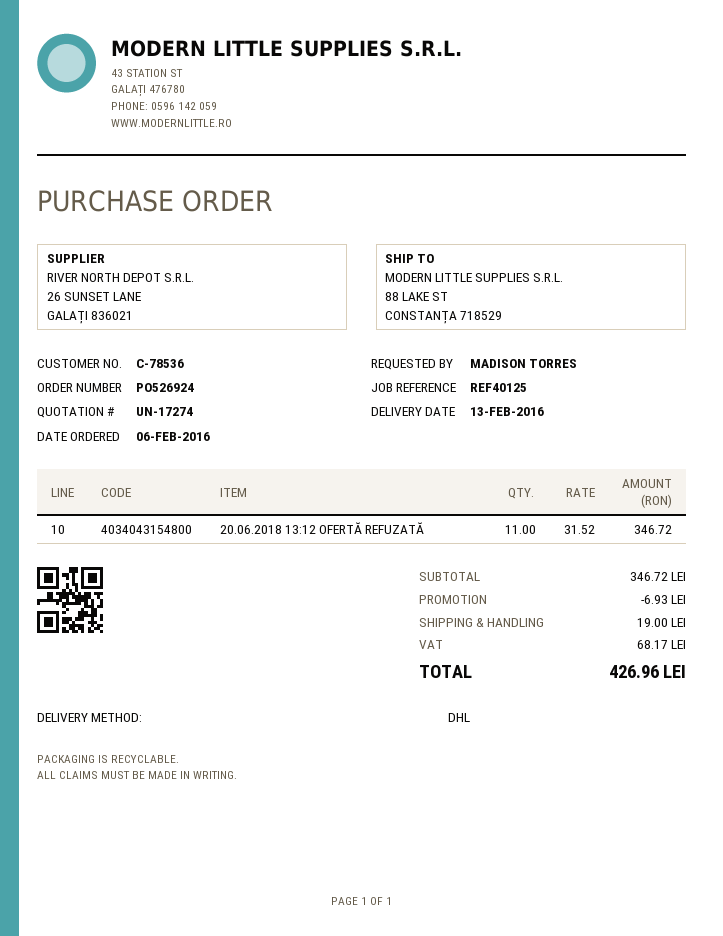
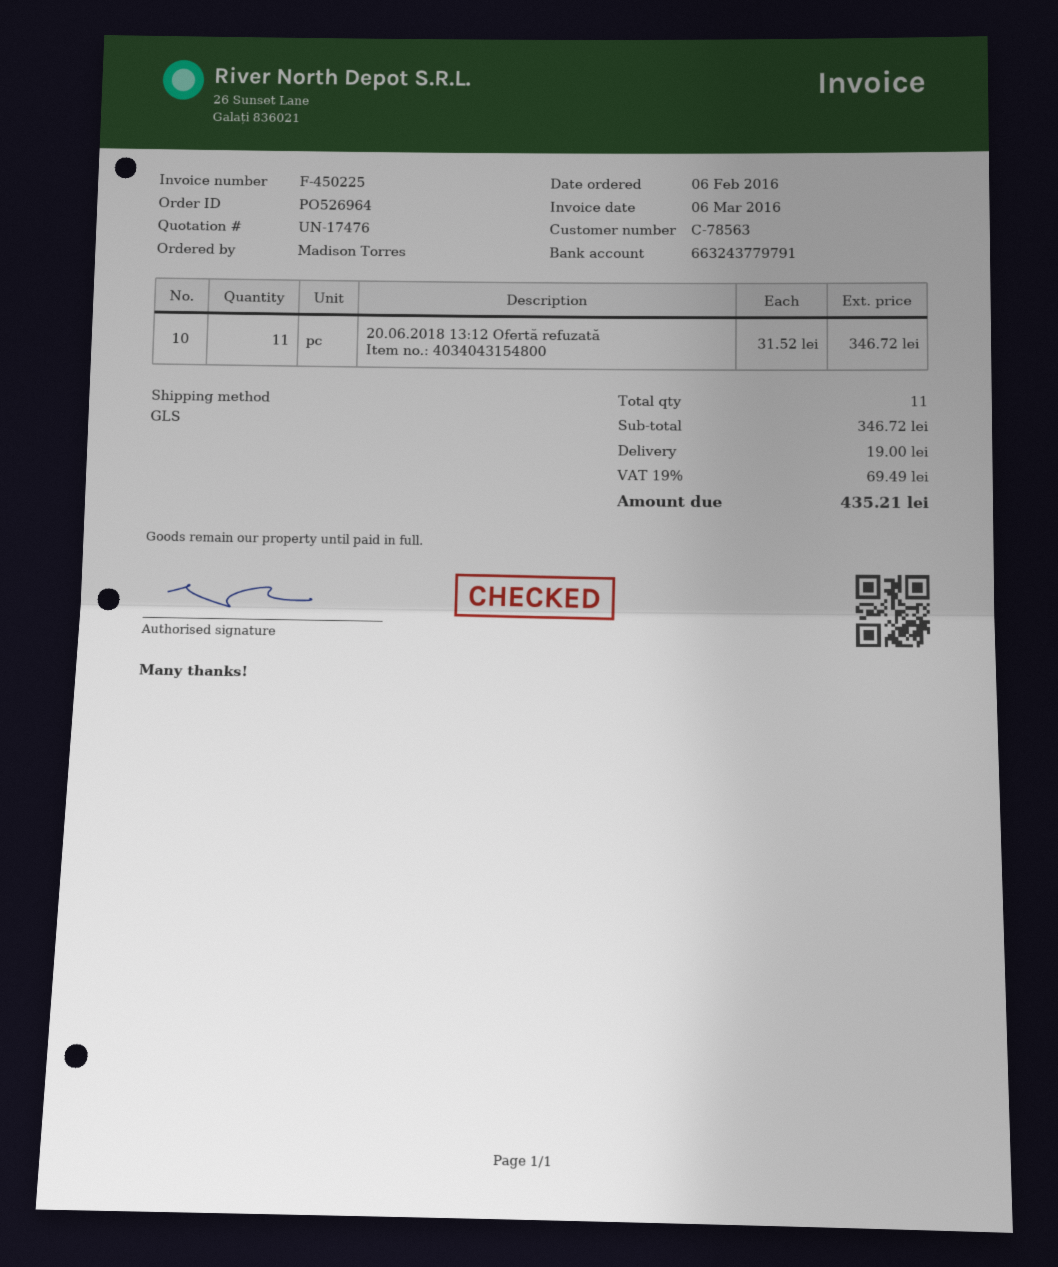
quote number: UN-17274 -> UN-17476
order number: PO526924 -> PO526964
customer number: C-78536 -> C-78563
shipping method: DHL -> GLS
discount: 6.93 -> none
tax: 68.17 -> 69.49
total: 426.96 -> 435.21

